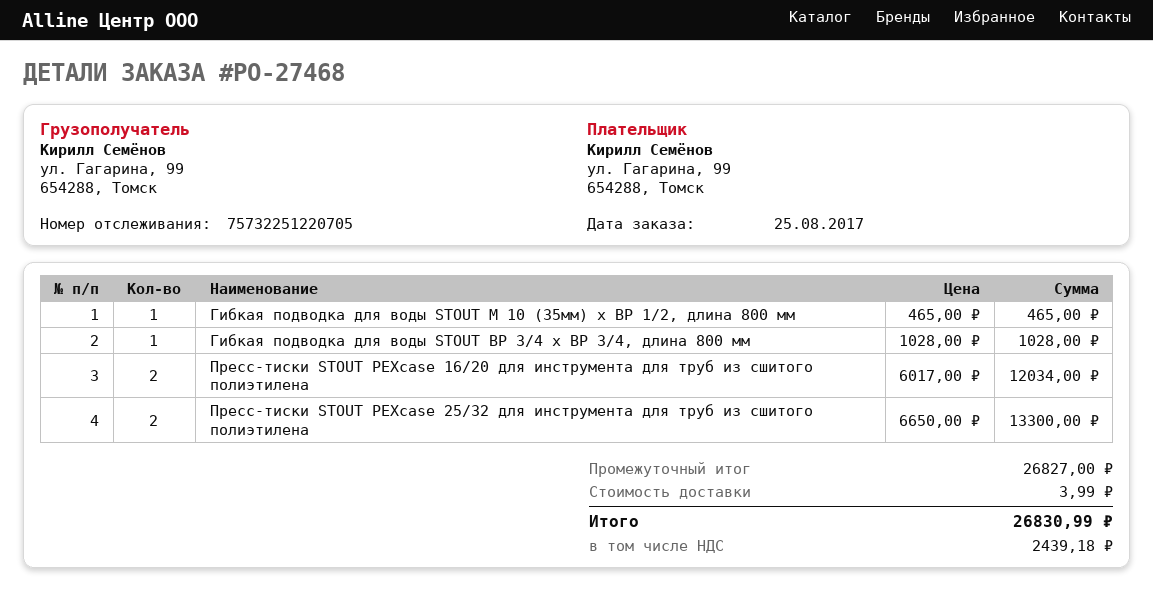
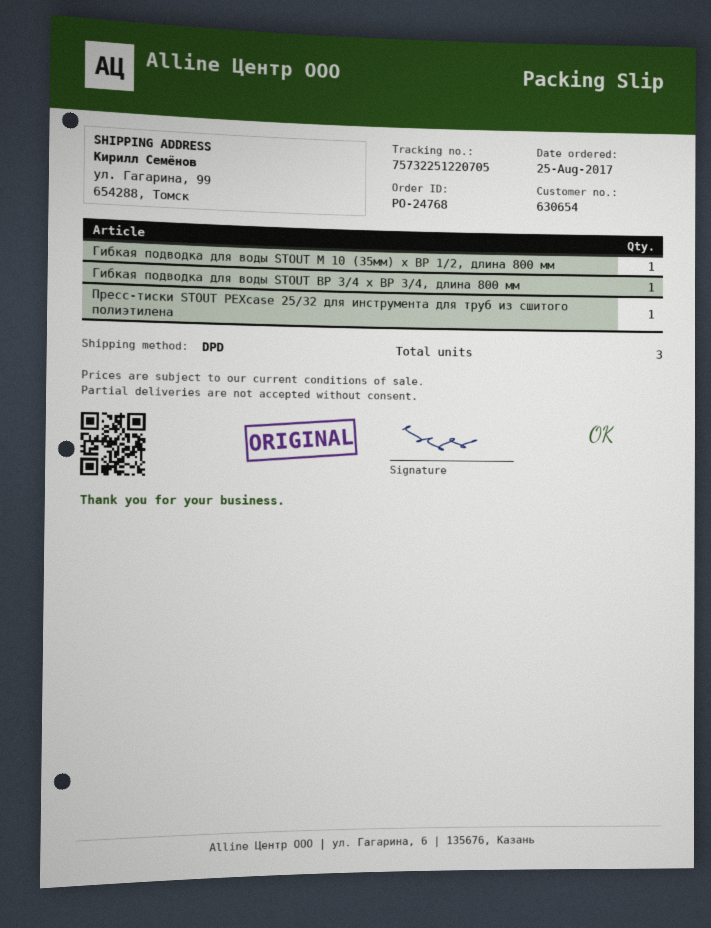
order number: PO-27468 -> PO-24768
Пресс-тиски STOUT PEXcase 16/20 для инструмента для труб из сшитого полиэтилена: 2 -> none
Пресс-тиски STOUT PEXcase 25/32 для инструмента для труб из сшитого полиэтилена: 2 -> 1

